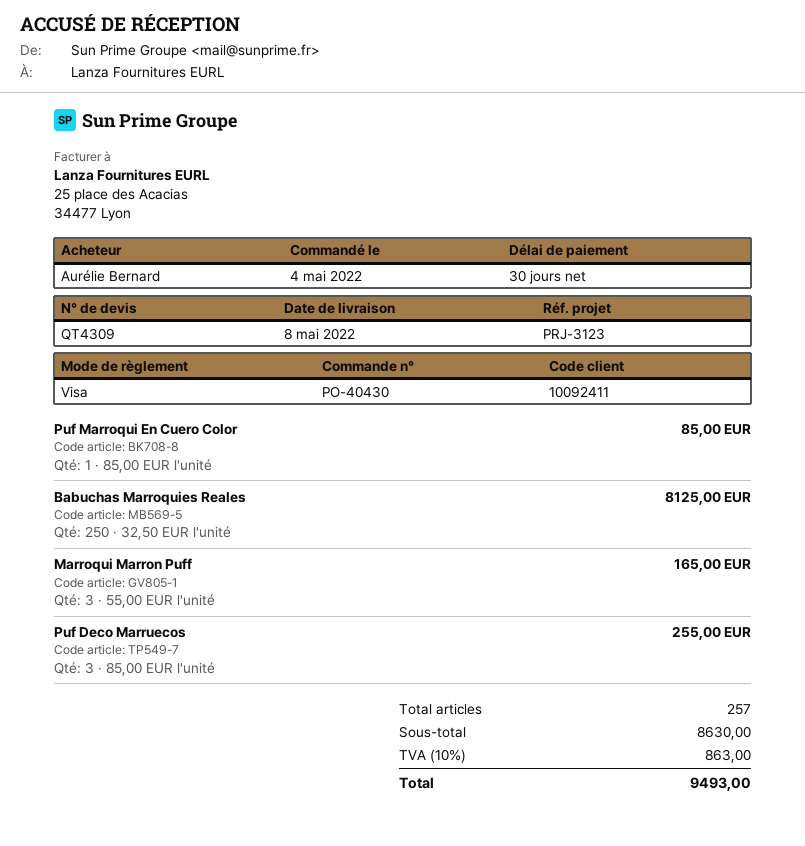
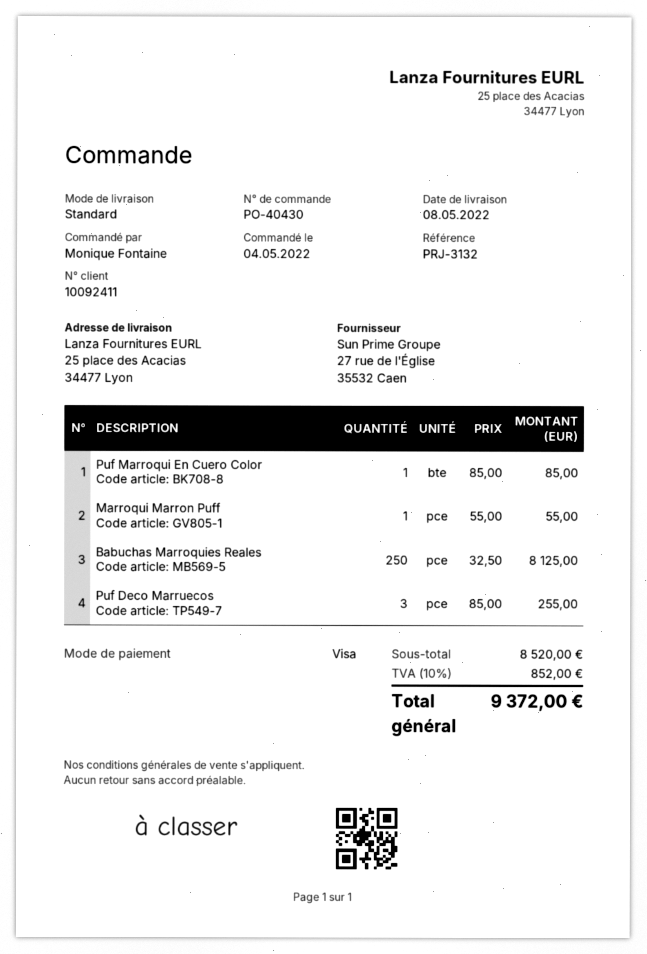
reference: PRJ-3123 -> PRJ-3132
ordered by: Aurélie Bernard -> Monique Fontaine
Marroqui Marron Puff: 3 x 55.00 = 165.00 -> 1 x 55.00 = 55.00
subtotal: 8630.00 -> 8520.00
tax: 10% = 863.00 -> 10% = 852.00
total: 9493.00 -> 9372.00

